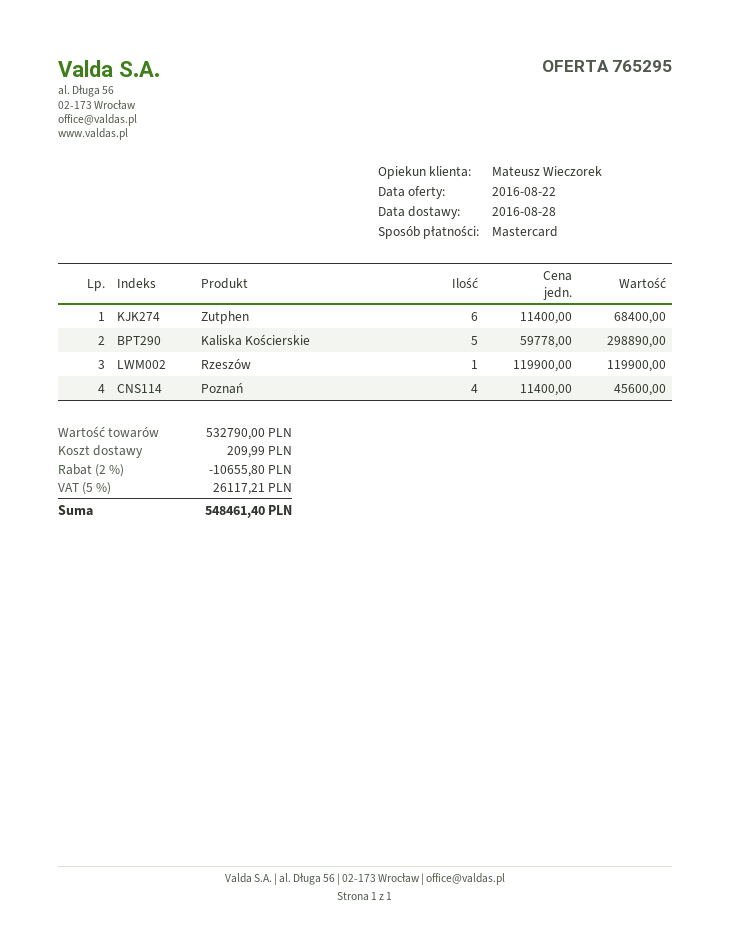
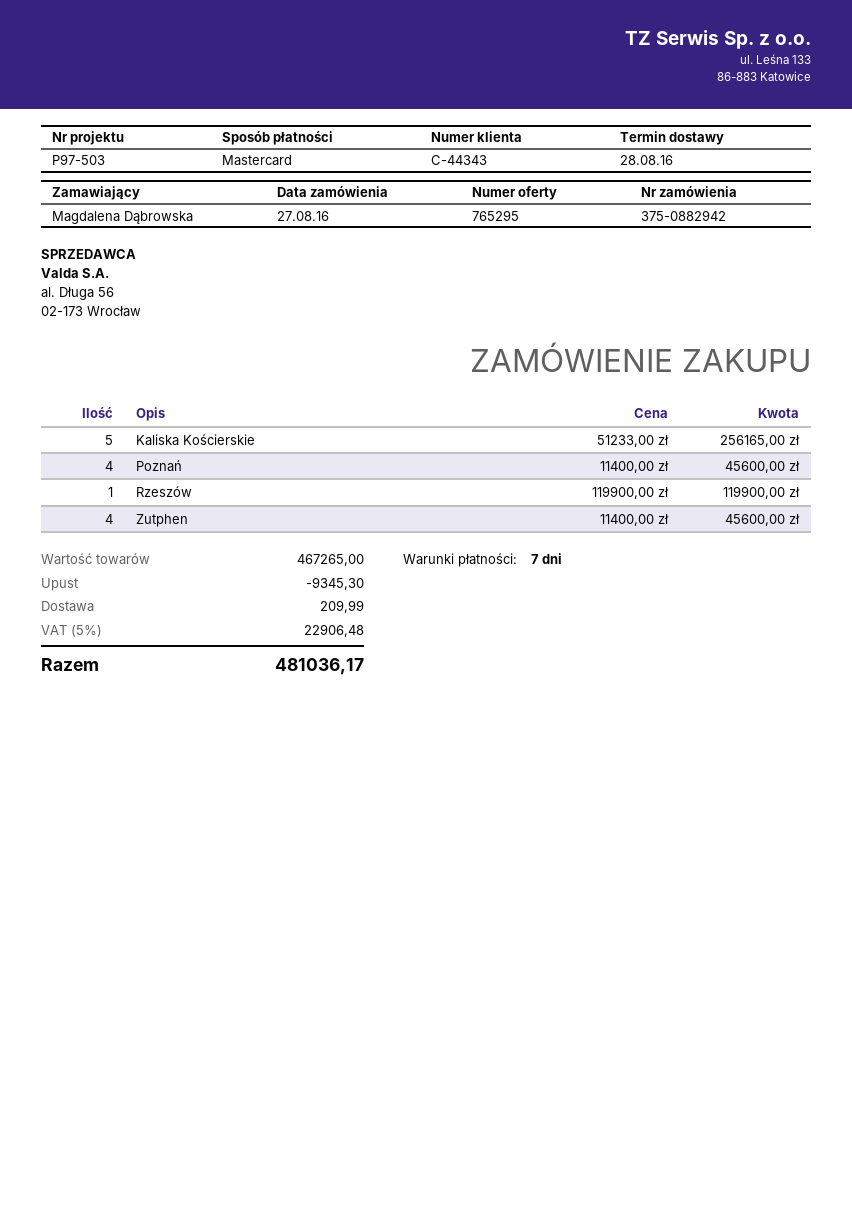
Zutphen: 6 x 11400.00 = 68400.00 -> 4 x 11400.00 = 45600.00
Kaliska Kościerskie: 5 x 59778.00 = 298890.00 -> 5 x 51233.00 = 256165.00
subtotal: 532790.00 -> 467265.00
discount: 10655.80 -> 9345.30
tax: 5% = 26117.21 -> 5% = 22906.48
total: 548461.40 -> 481036.17

